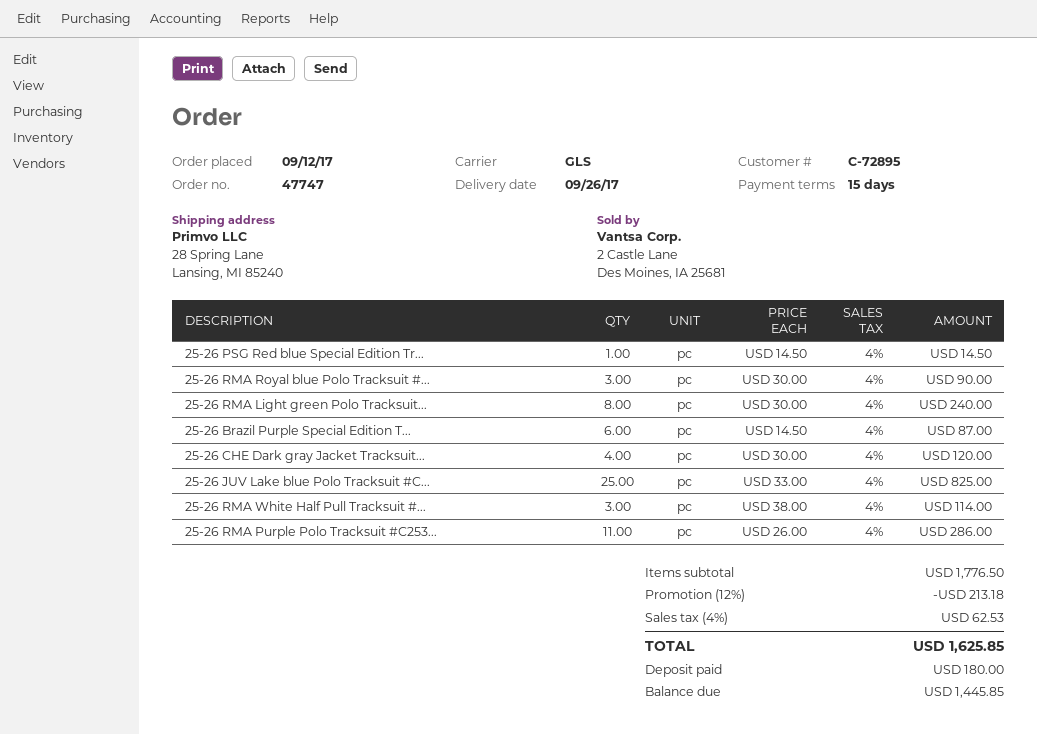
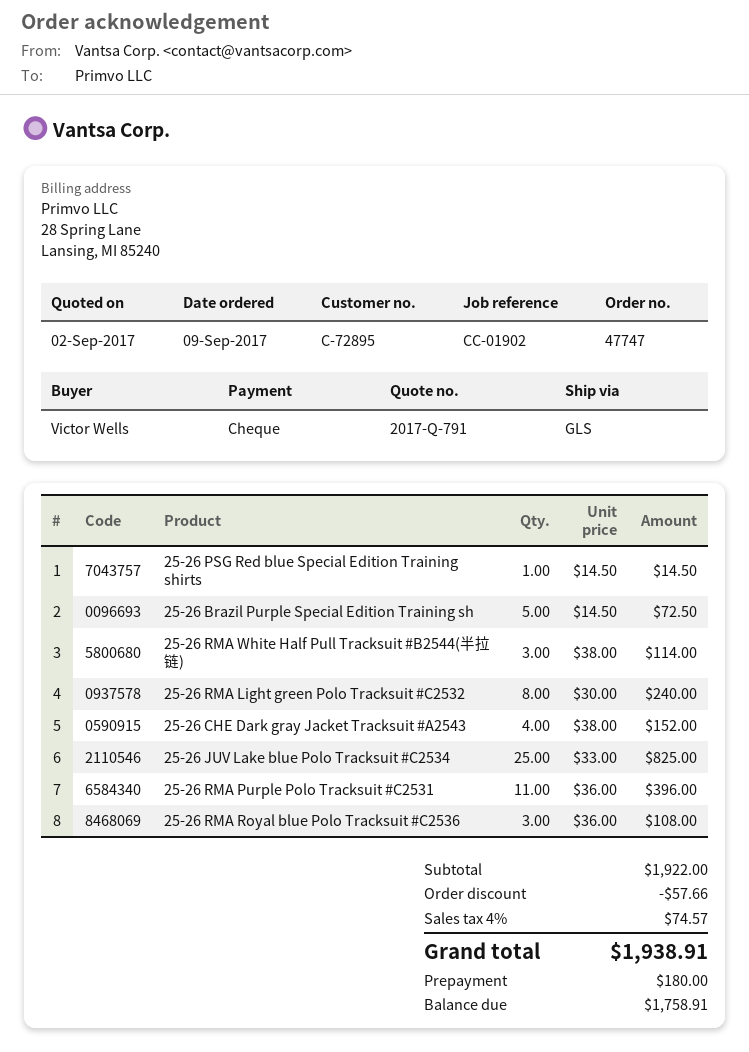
order date: 2017-09-12 -> 2017-09-09
25-26 RMA Royal blue Polo Tracksuit #...: 3 x 30.00 = 90.00 -> 3 x 36.00 = 108.00
25-26 Brazil Purple Special Edition T...: 6 x 14.50 = 87.00 -> 5 x 14.50 = 72.50
25-26 CHE Dark gray Jacket Tracksuit...: 4 x 30.00 = 120.00 -> 4 x 38.00 = 152.00
25-26 RMA Purple Polo Tracksuit #C253...: 11 x 26.00 = 286.00 -> 11 x 36.00 = 396.00
subtotal: 1776.50 -> 1922.00
discount: 213.18 -> 57.66
tax: 4% = 62.53 -> 4% = 74.57
total: 1625.85 -> 1938.91
balance: 1445.85 -> 1758.91

